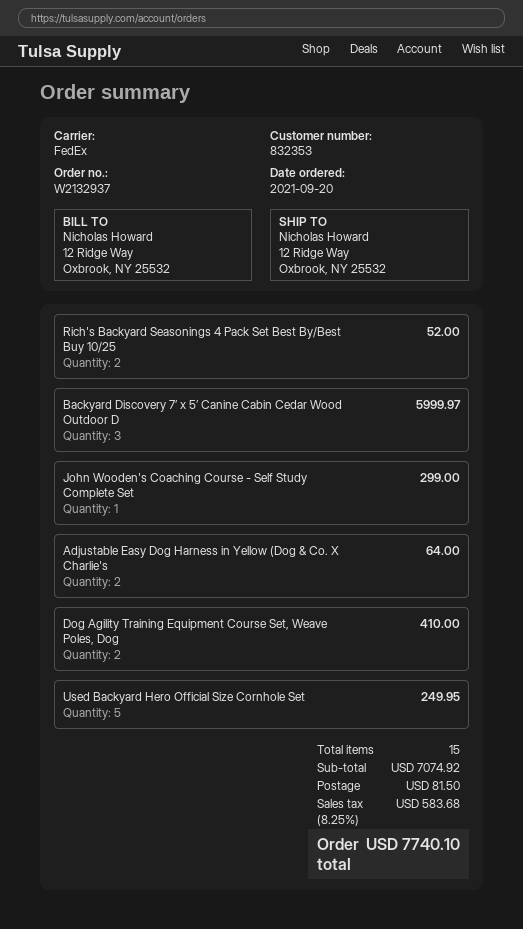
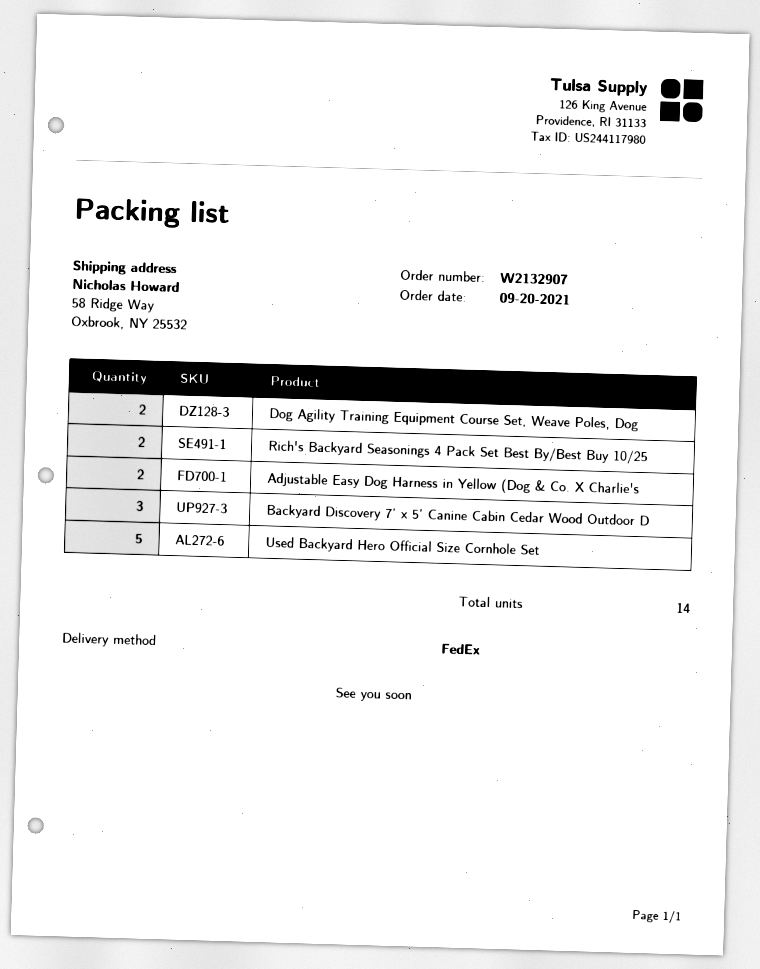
order number: W2132937 -> W2132907
ship to: 12 Ridge Way, Oxbrook, NY 25532 -> 58 Ridge Way, Oxbrook, NY 25532
John Wooden's Coaching Course - Self Study Complete Set: 1 -> none
total quantity: 15 -> 14

